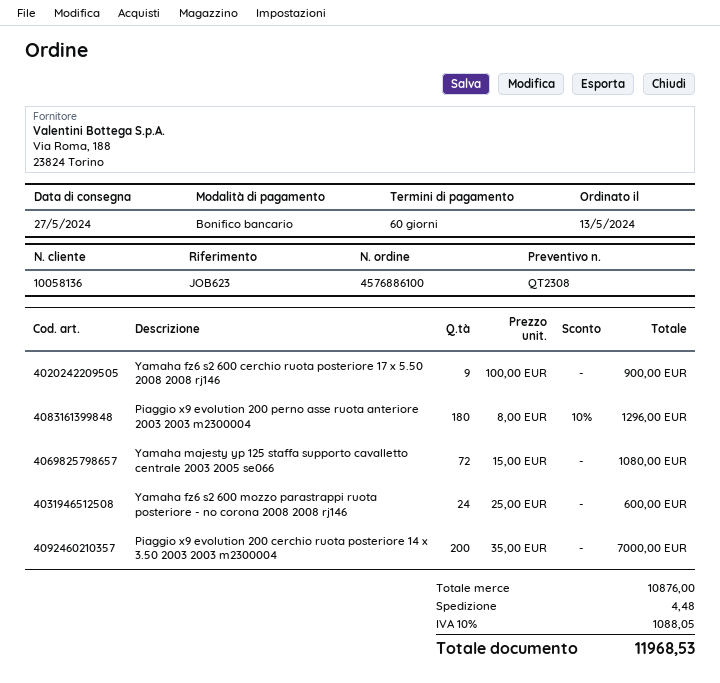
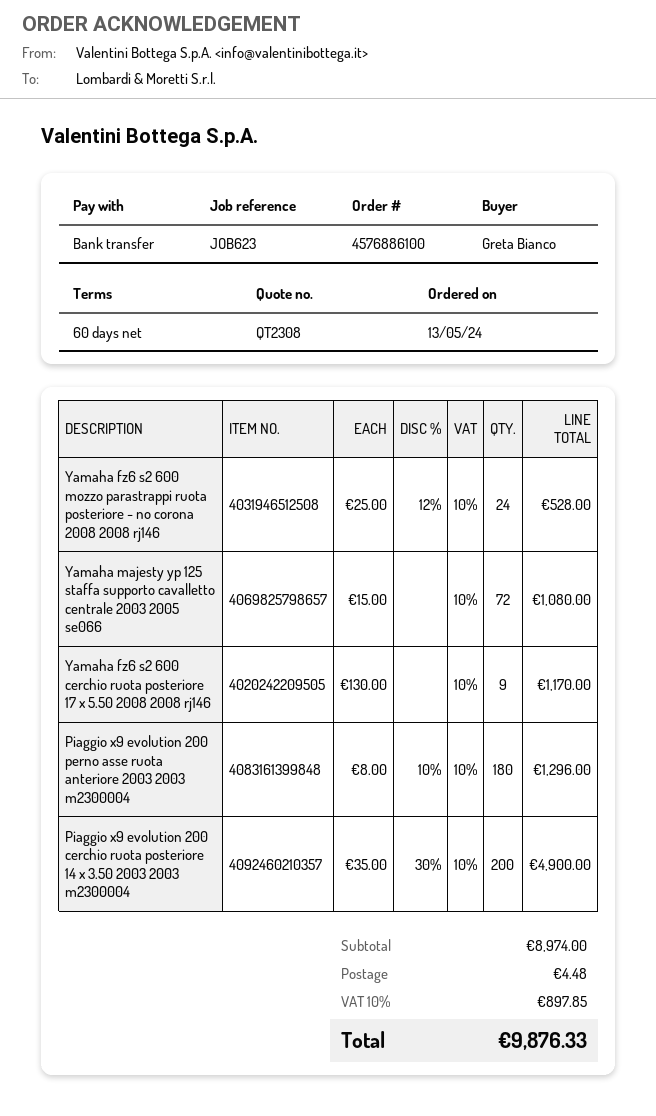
Yamaha fz6 s2 600 cerchio ruota posteriore 17 x 5.50 2008 2008 rj146: 9 x 100.00 = 900.00 -> 9 x 130.00 = 1170.00
Yamaha fz6 s2 600 mozzo parastrappi ruota posteriore - no corona 2008 2008 rj146: 24 x 25.00 = 600.00 -> 24 x 25.00 - 12% = 528.00
Piaggio x9 evolution 200 cerchio ruota posteriore 14 x 3.50 2003 2003 m2300004: 200 x 35.00 = 7000.00 -> 200 x 35.00 - 30% = 4900.00
subtotal: 10876.00 -> 8974.00
tax: 10% = 1088.05 -> 10% = 897.85
total: 11968.53 -> 9876.33

